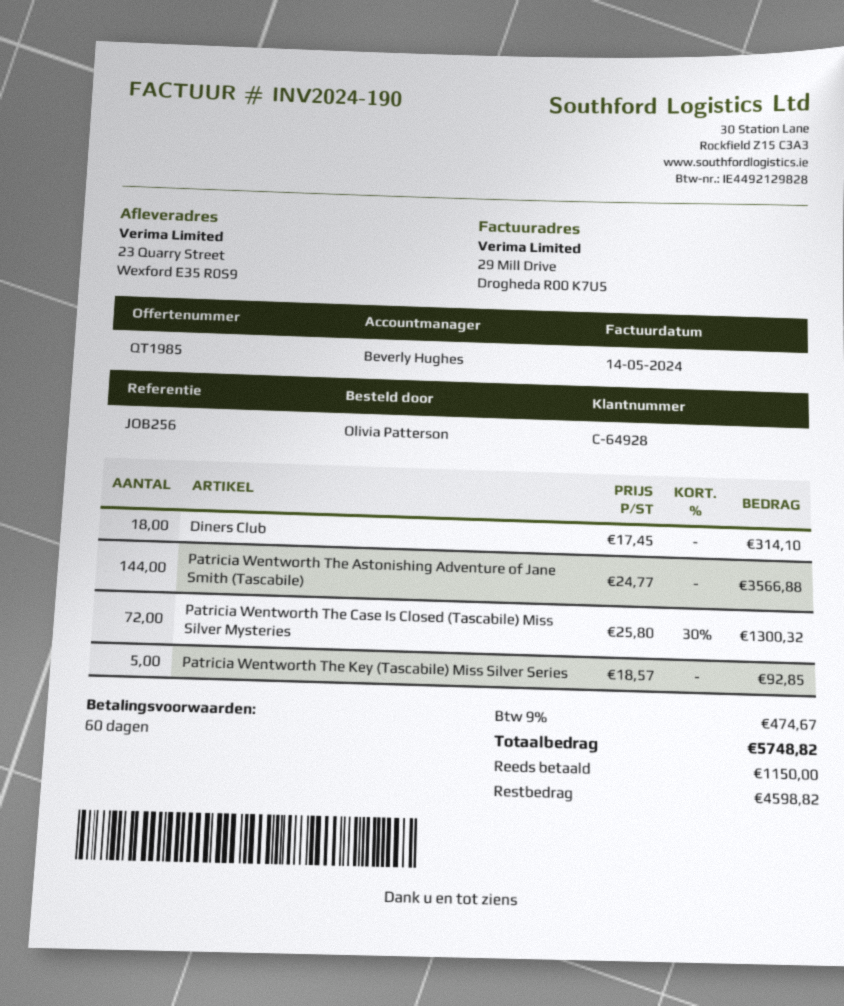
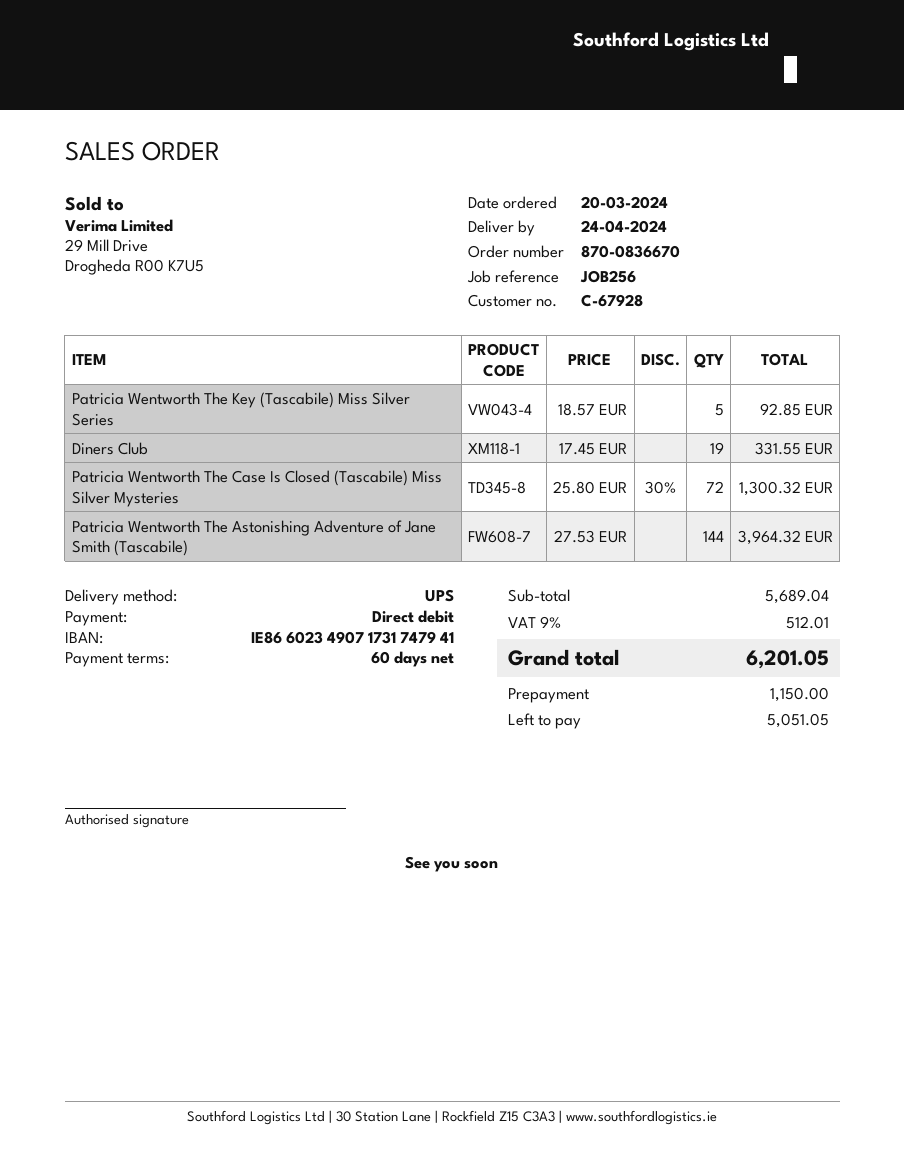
customer number: C-64928 -> C-67928
Diners Club: 18 x 17.45 = 314.10 -> 19 x 17.45 = 331.55
Patricia Wentworth The Astonishing Adventure of Jane Smith (Tascabile): 144 x 24.77 = 3566.88 -> 144 x 27.53 = 3964.32
tax: 9% = 474.67 -> 9% = 512.01
total: 5748.82 -> 6201.05
balance: 4598.82 -> 5051.05

